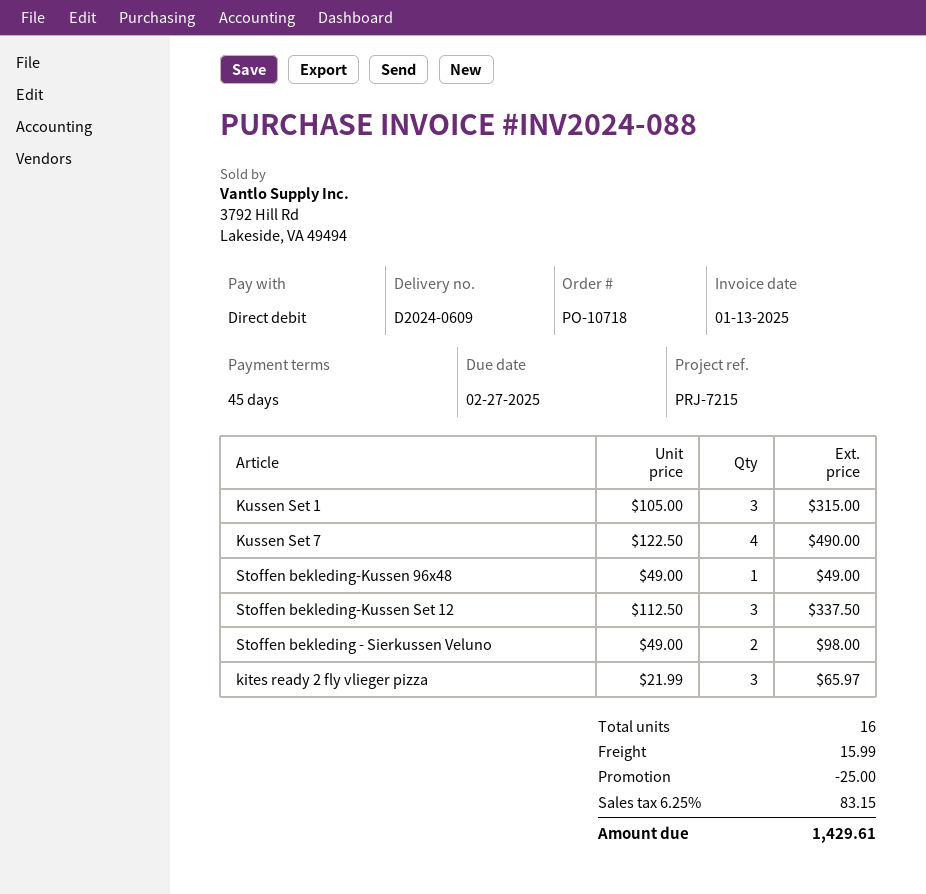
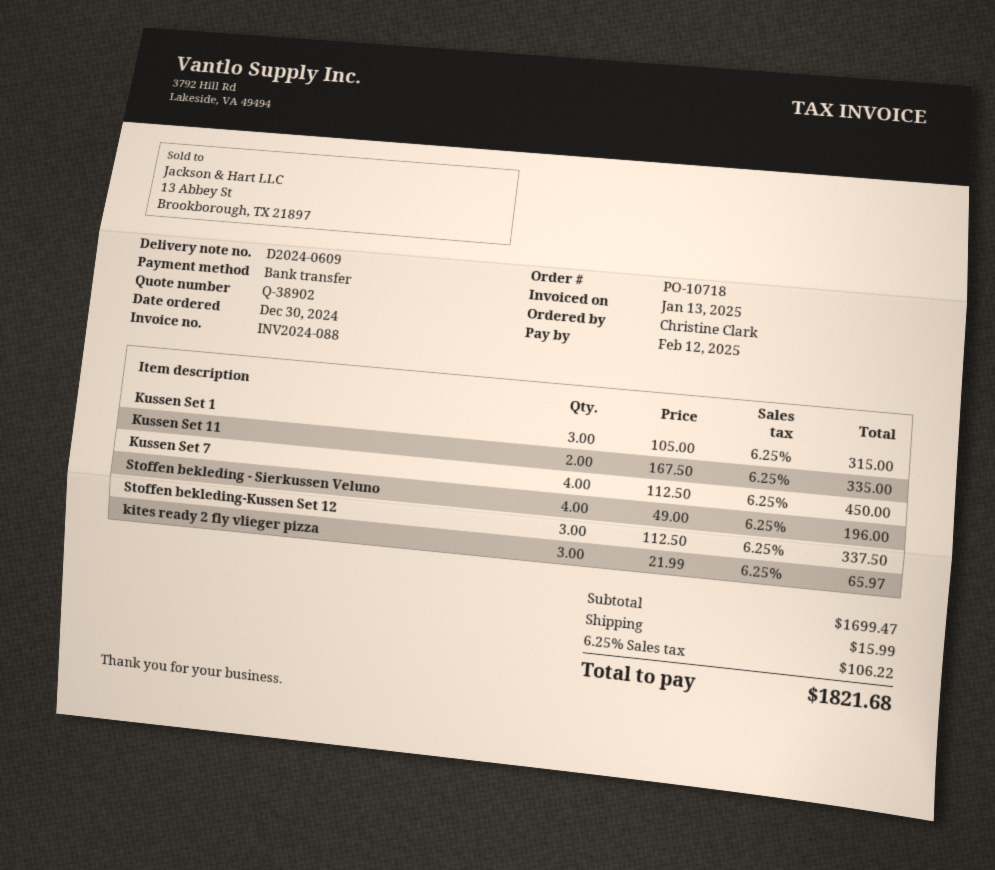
due date: 2025-02-27 -> 2025-02-12
payment method: direct debit -> bank transfer
Kussen Set 7: 4 x 122.50 = 490.00 -> 4 x 112.50 = 450.00
Stoffen bekleding-Kussen 96x48: 1 x 49.00 = 49.00 -> none
Stoffen bekleding - Sierkussen Veluno: 2 x 49.00 = 98.00 -> 4 x 49.00 = 196.00
Kussen Set 11: none -> 2 x 167.50 = 335.00
discount: 25.00 -> none
tax: 6.25% = 83.15 -> 6.25% = 106.22
total: 1429.61 -> 1821.68

